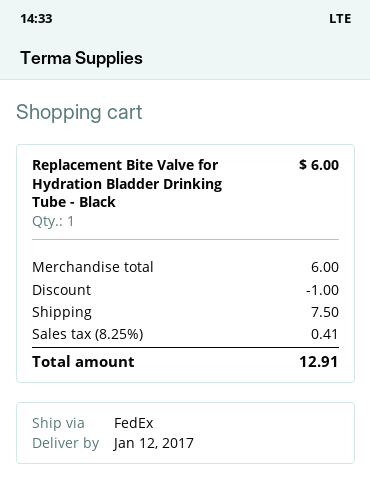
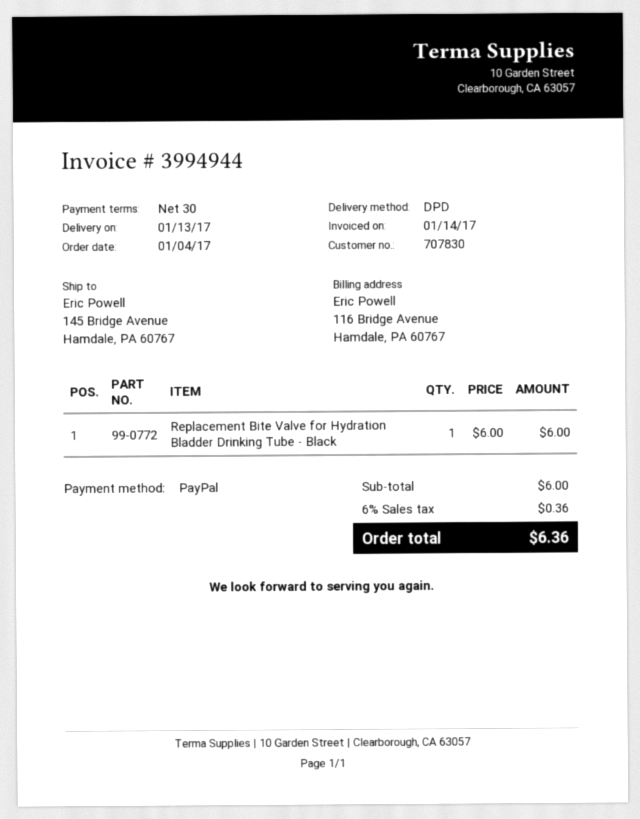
delivery date: 2017-01-12 -> 2017-01-13
shipping method: FedEx -> DPD
discount: 1.00 -> none
shipping: 7.50 -> none
tax: 8.25% = 0.41 -> 6% = 0.36
total: 12.91 -> 6.36

